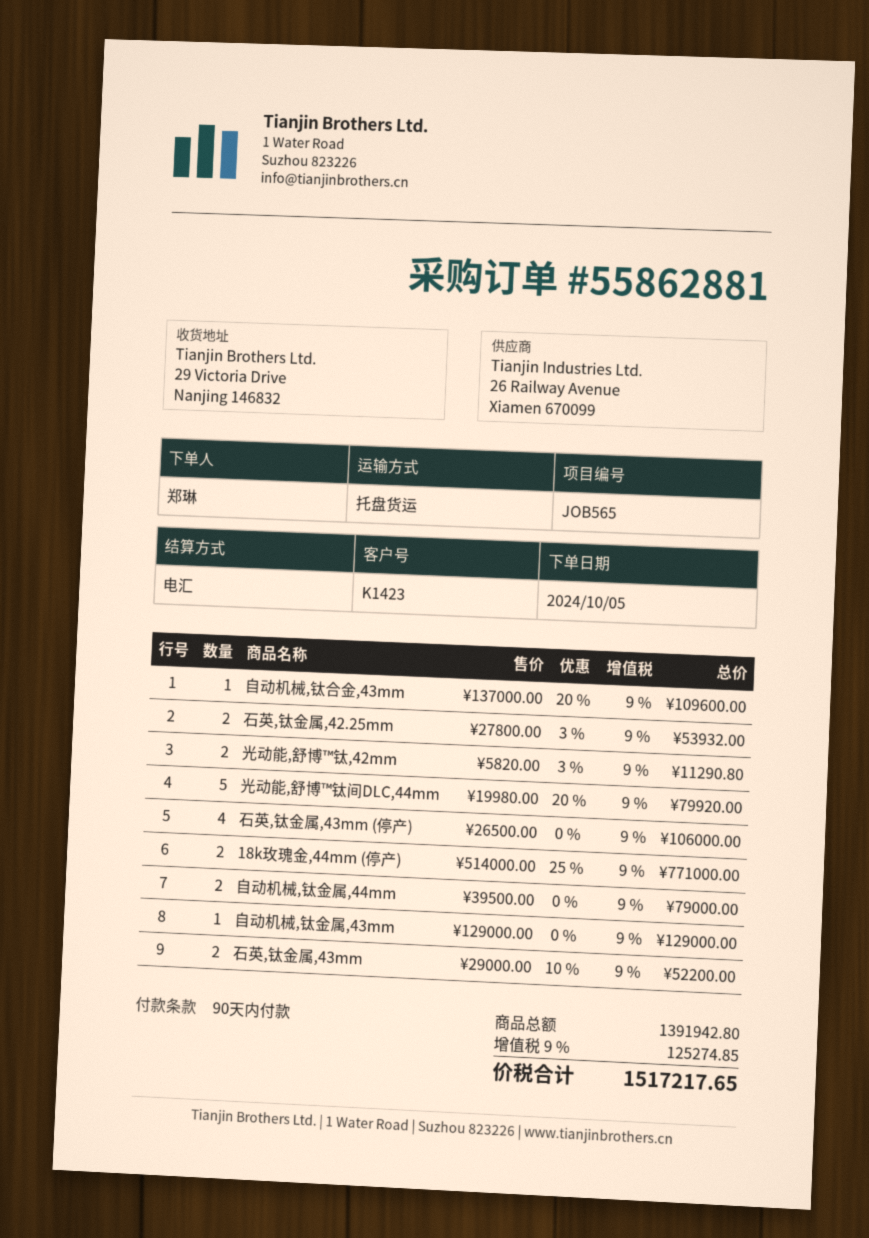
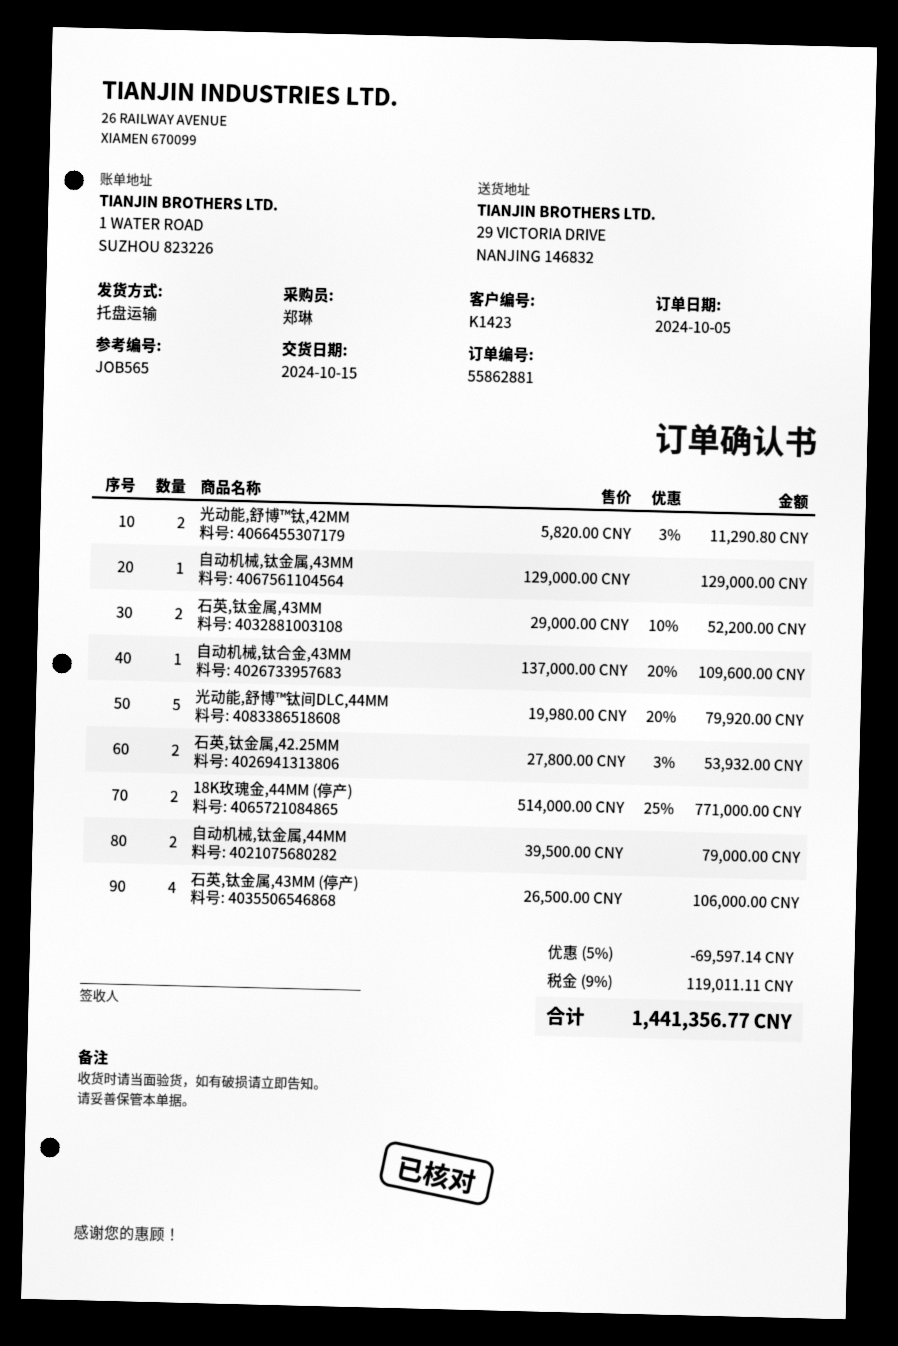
discount: none -> 5% = 69597.14
tax: 9% = 125274.85 -> 9% = 119011.11
total: 1517217.65 -> 1441356.77

